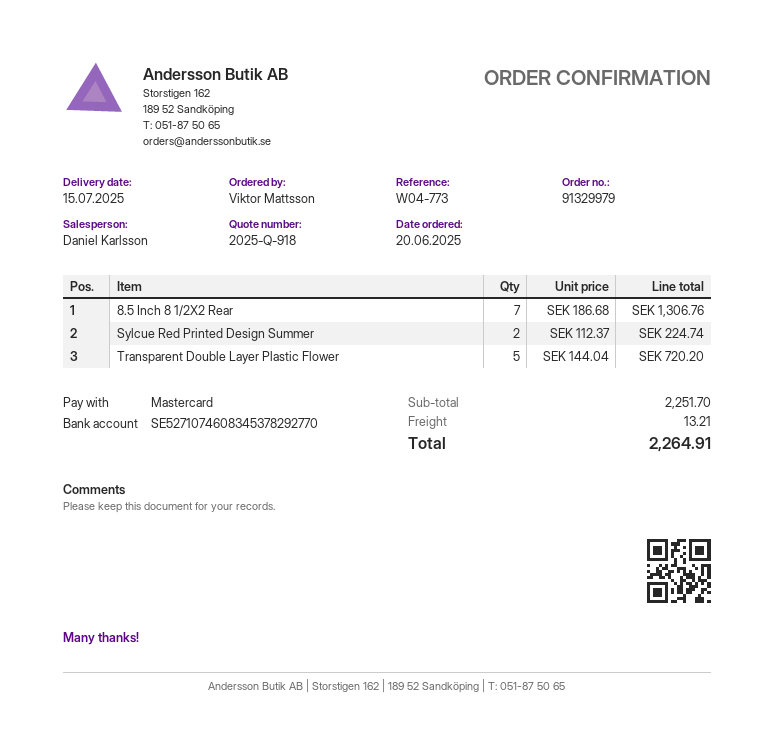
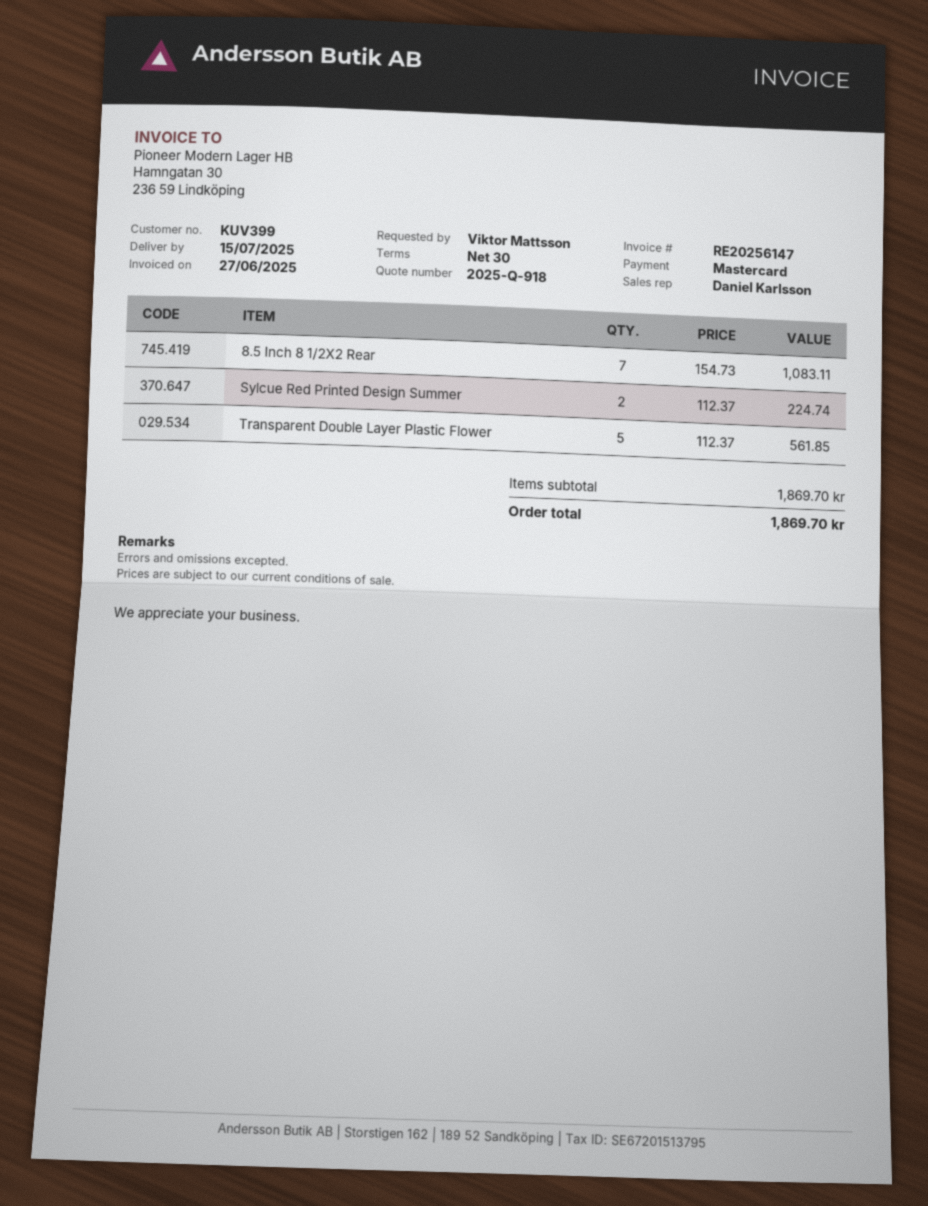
8.5 Inch 8 1/2X2 Rear: 7 x 186.68 = 1306.76 -> 7 x 154.73 = 1083.11
Transparent Double Layer Plastic Flower: 5 x 144.04 = 720.20 -> 5 x 112.37 = 561.85
subtotal: 2251.70 -> 1869.70
shipping: 13.21 -> none
total: 2264.91 -> 1869.70

